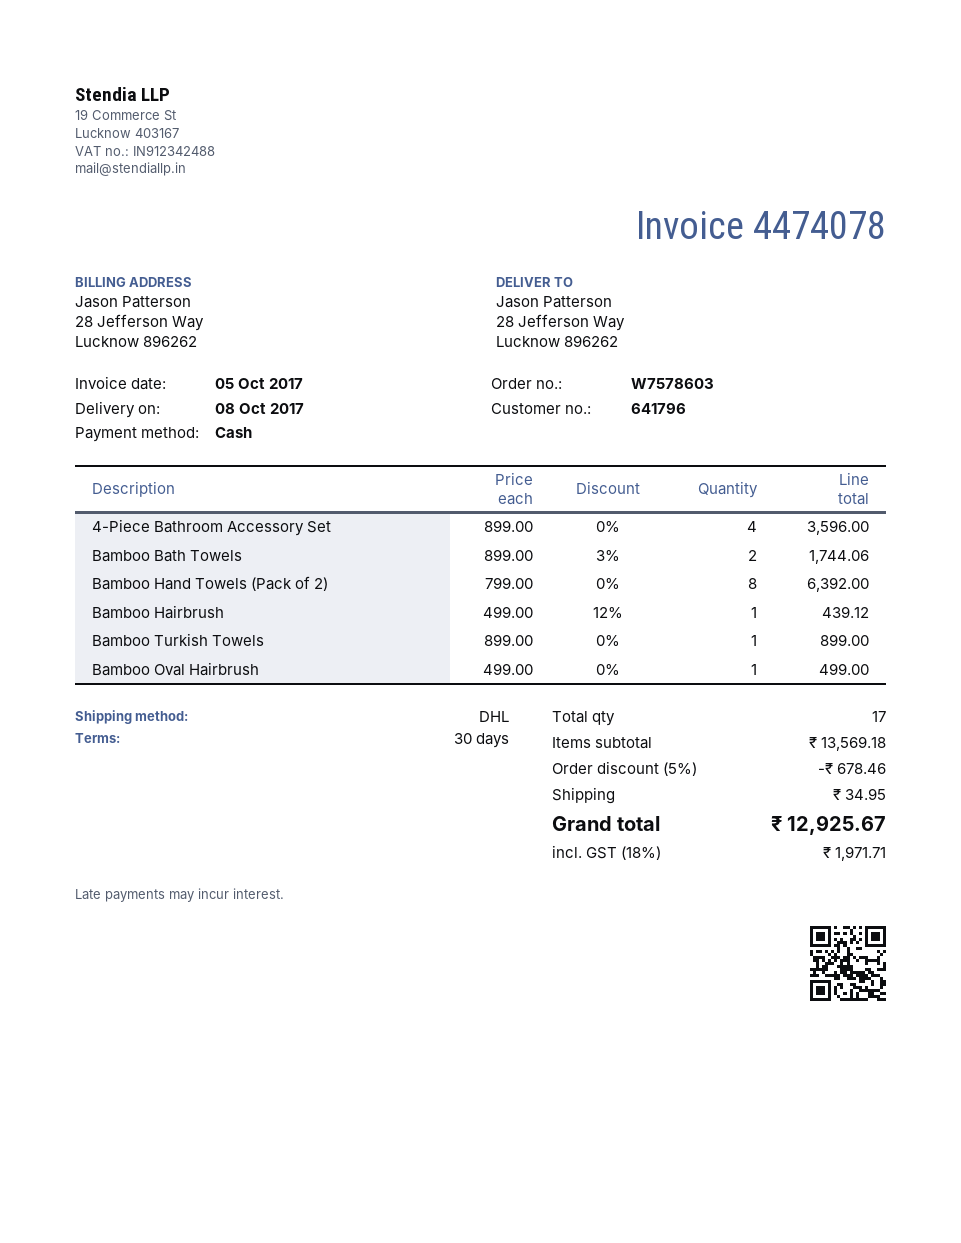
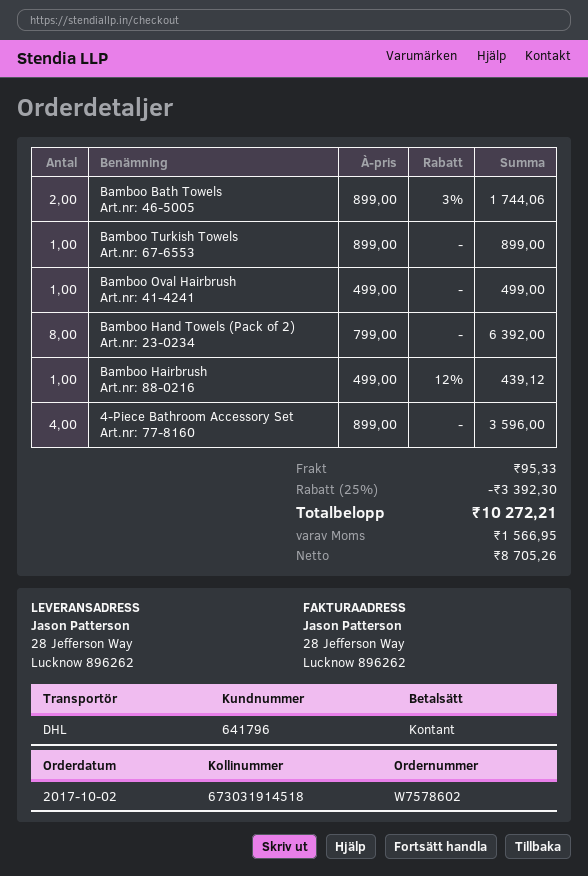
order number: W7578603 -> W7578602
discount: 5% = 678.46 -> 25% = 3392.30
shipping: 34.95 -> 95.33
tax: 1971.71 -> 1566.95
total: 12925.67 -> 10272.21

